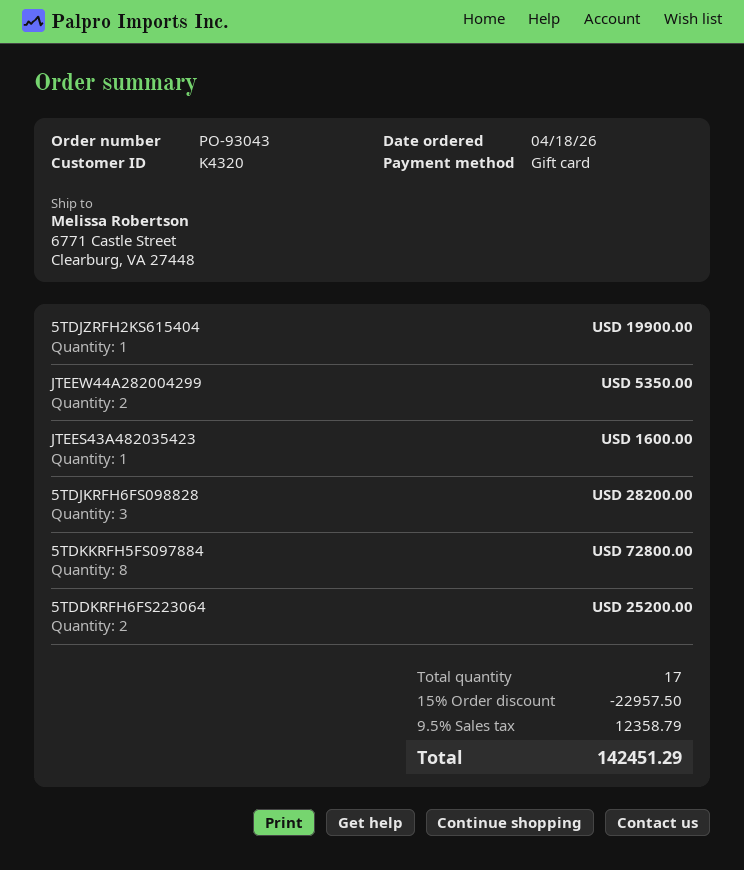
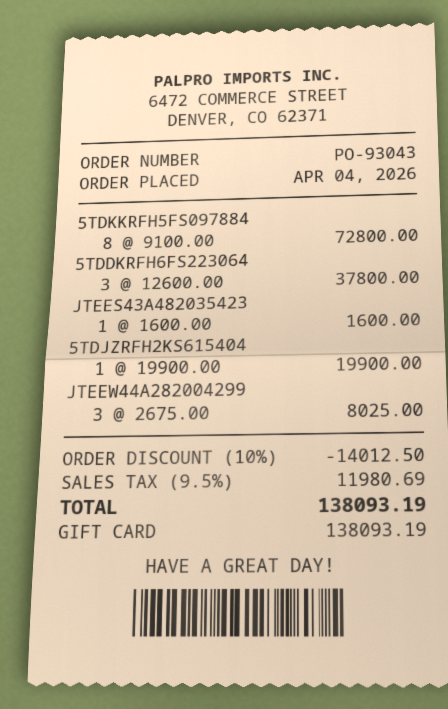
order date: 2026-04-18 -> 2026-04-04
JTEEW44A282004299: 2 for 5350.00 -> 3 for 8025.00
5TDJKRFH6FS098828: 3 for 28200.00 -> none
5TDDKRFH6FS223064: 2 for 25200.00 -> 3 for 37800.00
discount: 15% = 22957.50 -> 10% = 14012.50
tax: 9.5% = 12358.79 -> 9.5% = 11980.69
total: 142451.29 -> 138093.19

